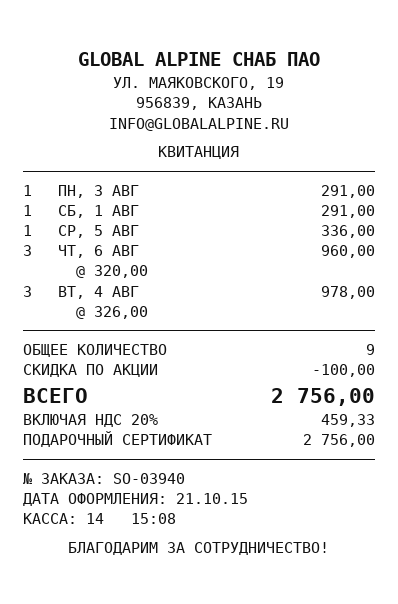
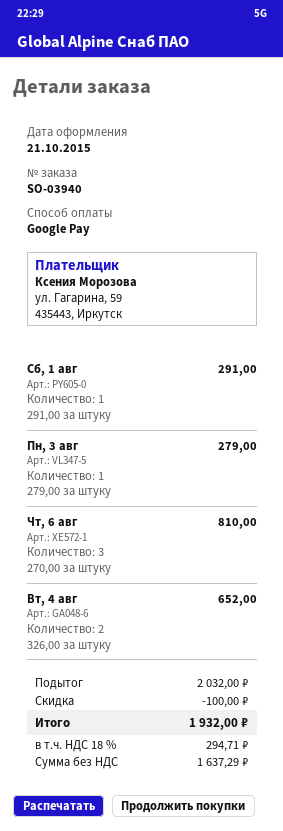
payment method: gift card -> Google Pay
ПН, 3 АВГ: 1 x 291.00 = 291.00 -> 1 x 279.00 = 279.00
СР, 5 АВГ: 1 x 336.00 = 336.00 -> none
ЧТ, 6 АВГ: 3 x 320.00 = 960.00 -> 3 x 270.00 = 810.00
ВТ, 4 АВГ: 3 x 326.00 = 978.00 -> 2 x 326.00 = 652.00
tax: 20% = 459.33 -> 18% = 294.71
total: 2756.00 -> 1932.00

